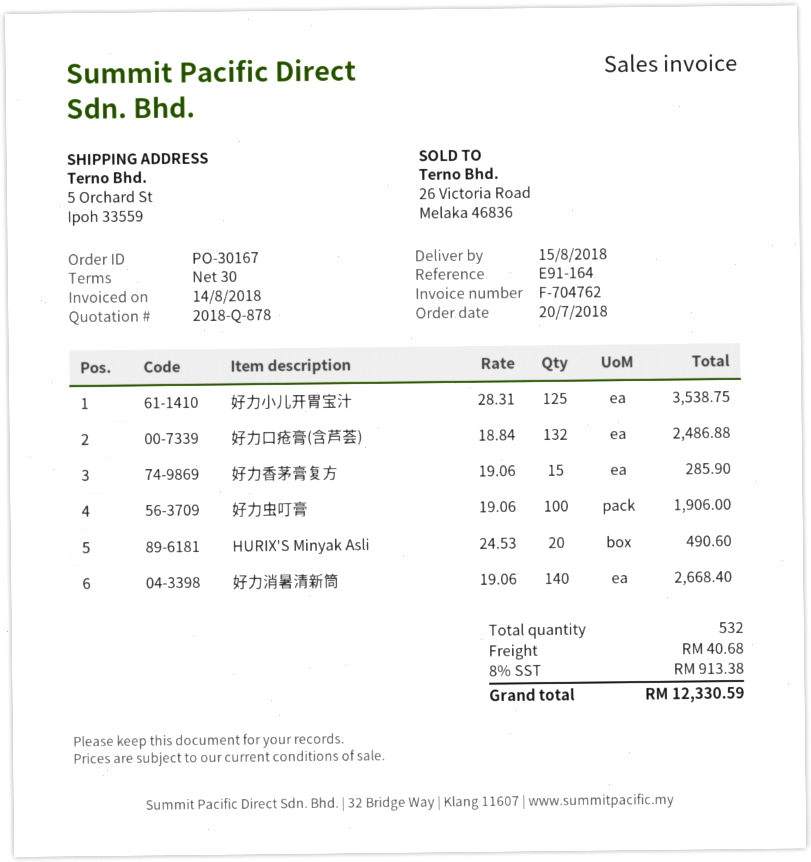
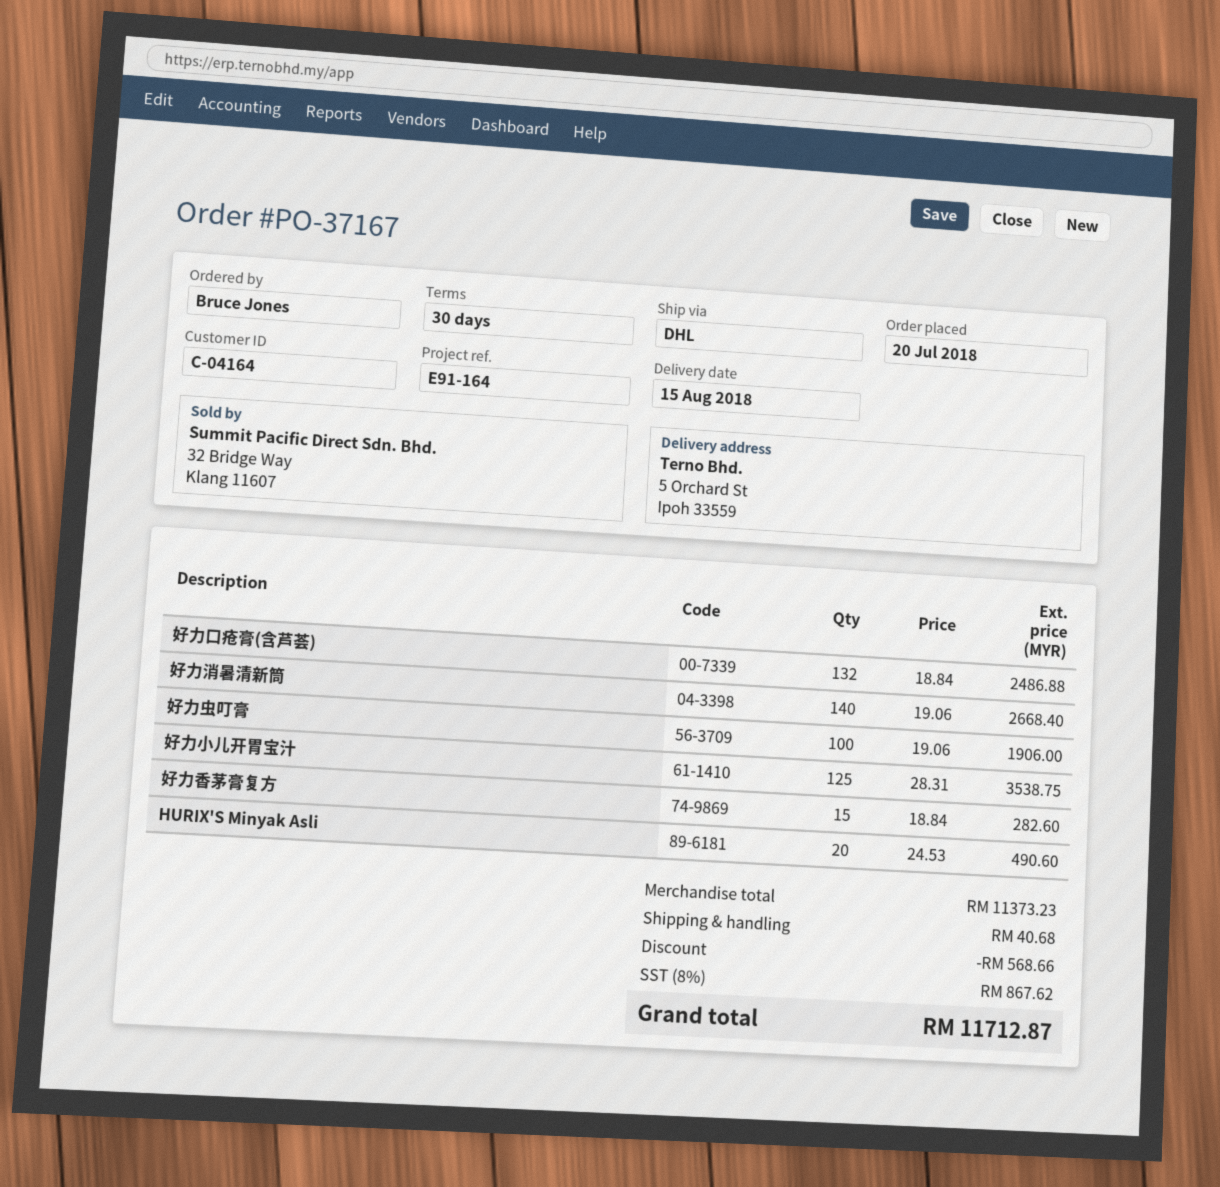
order number: PO-30167 -> PO-37167
好力香茅膏复方: 15 x 19.06 = 285.90 -> 15 x 18.84 = 282.60
discount: none -> 568.66
tax: 8% = 913.38 -> 8% = 867.62
total: 12330.59 -> 11712.87

